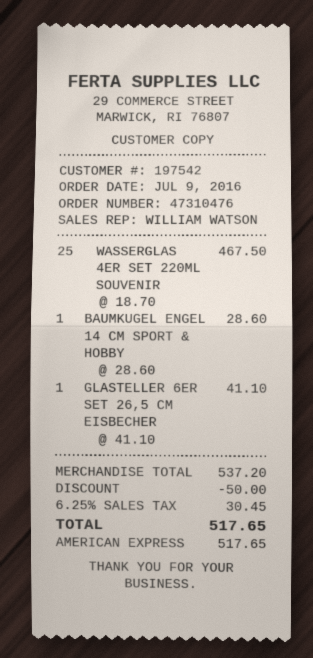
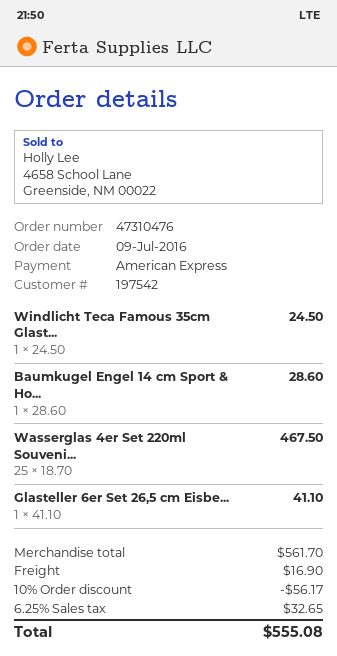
Windlicht Teca Famous 35cm Glast...: none -> 1 x 24.50 = 24.50
subtotal: 537.20 -> 561.70
discount: 50.00 -> 56.17
shipping: none -> 16.90
tax: 6.25% = 30.45 -> 6.25% = 32.65
total: 517.65 -> 555.08

